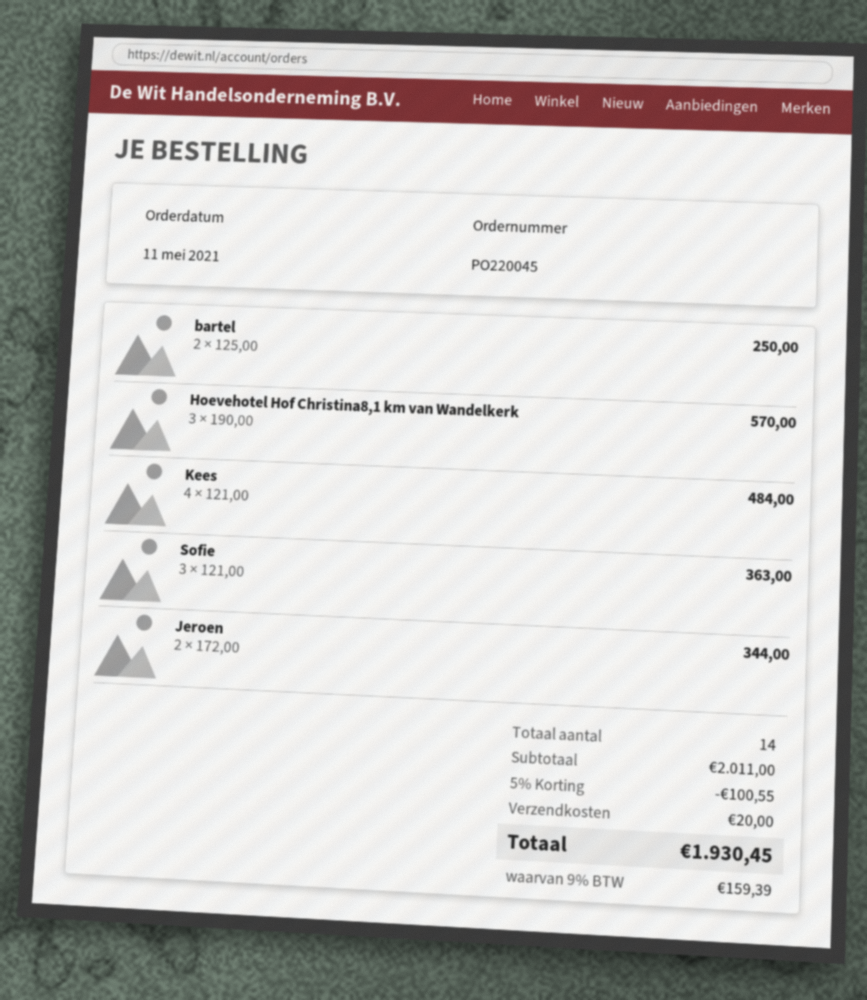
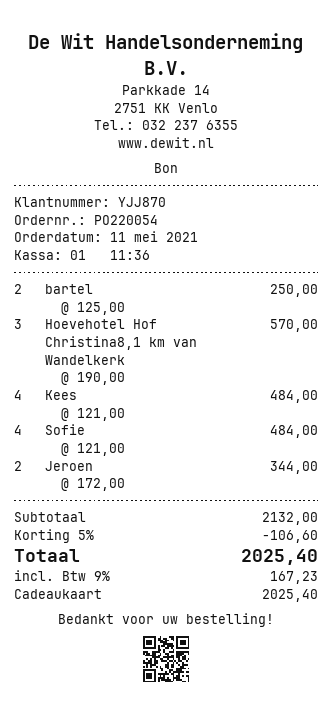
order number: PO220045 -> PO220054
Sofie: 3 x 121.00 = 363.00 -> 4 x 121.00 = 484.00
subtotal: 2011.00 -> 2132.00
discount: 5% = 100.55 -> 5% = 106.60
shipping: 20.00 -> none
tax: 9% = 159.39 -> 9% = 167.23
total: 1930.45 -> 2025.40

